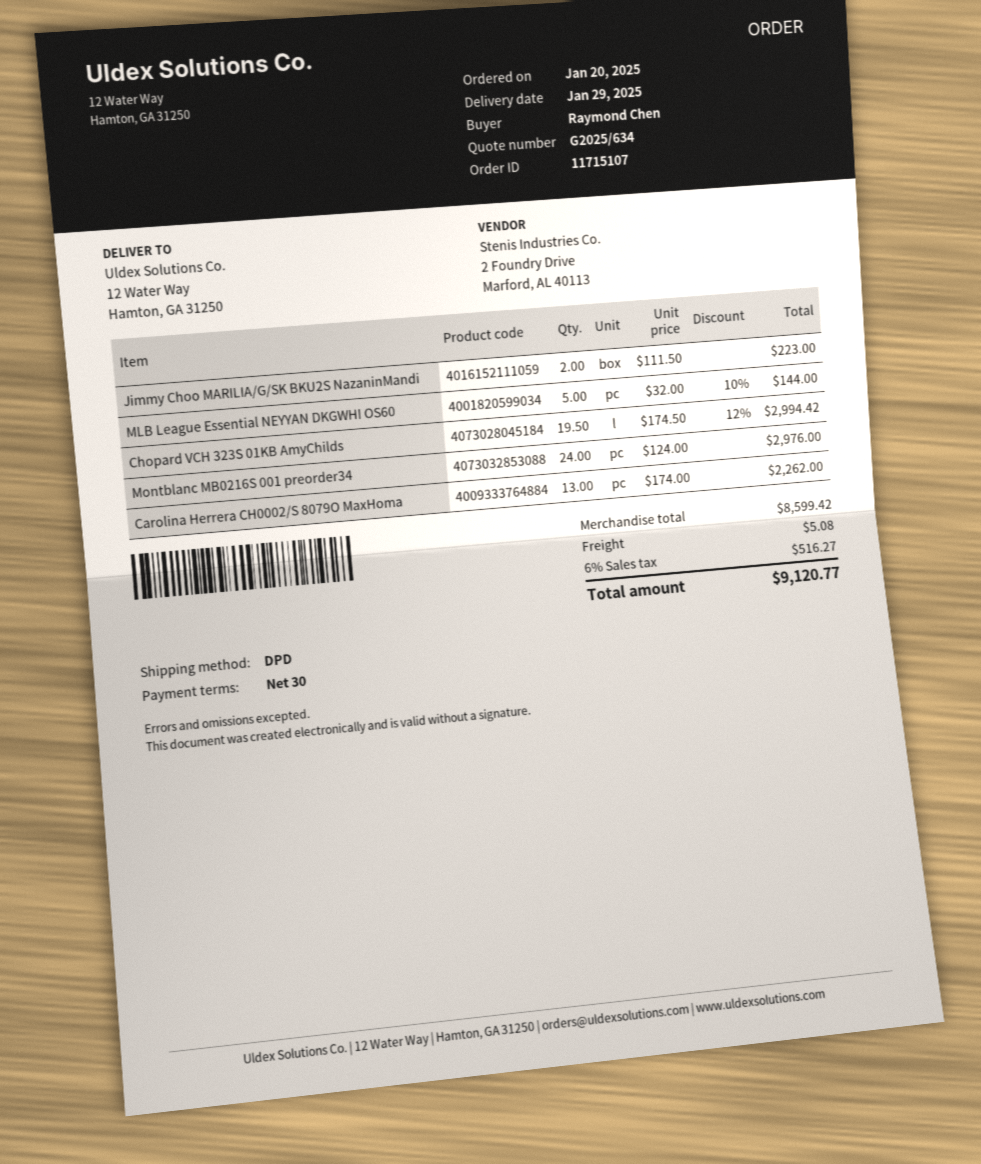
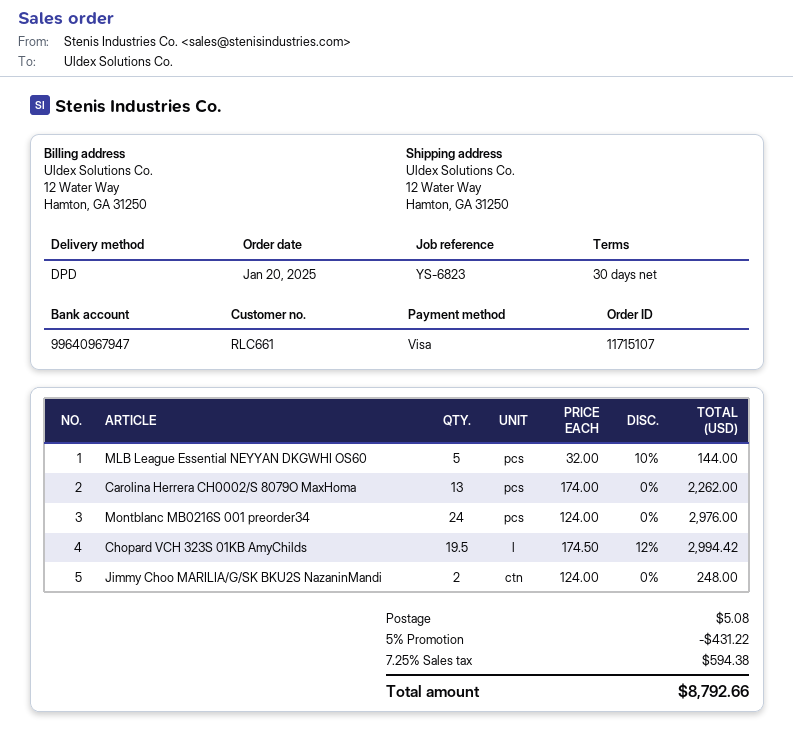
Jimmy Choo MARILIA/G/SK BKU2S NazaninMandi: 2 x 111.50 = 223.00 -> 2 x 124.00 = 248.00
discount: none -> 5% = 431.22
tax: 6% = 516.27 -> 7.25% = 594.38
total: 9120.77 -> 8792.66

